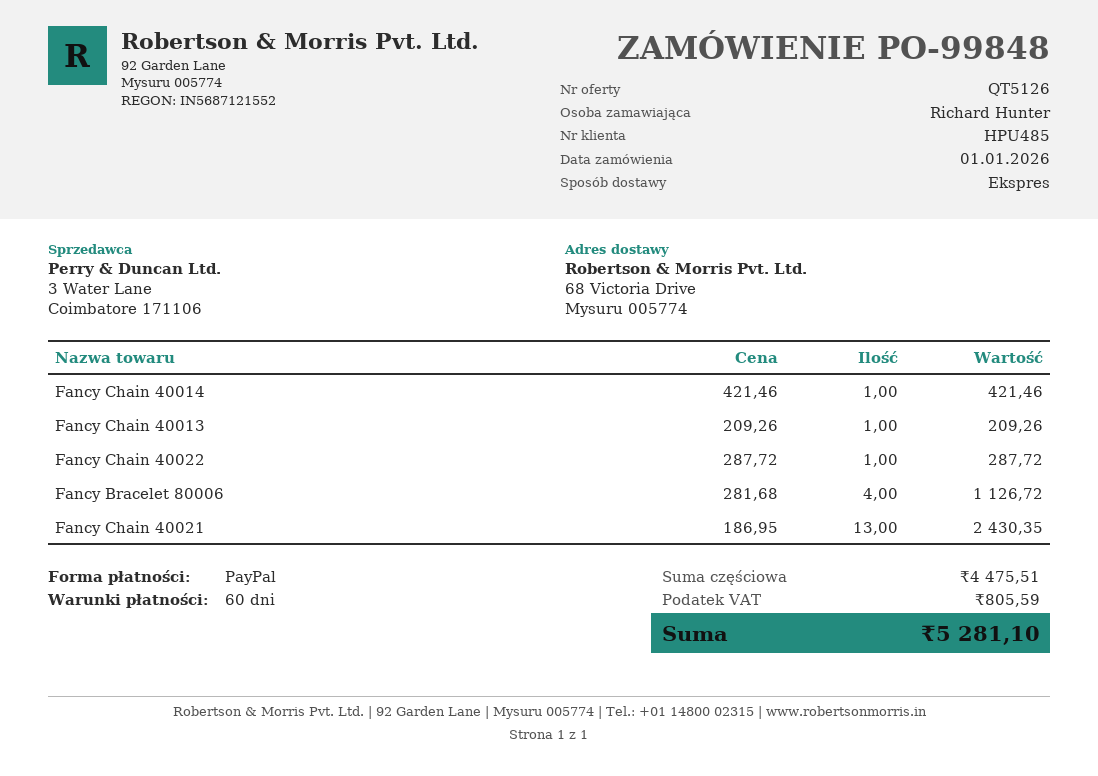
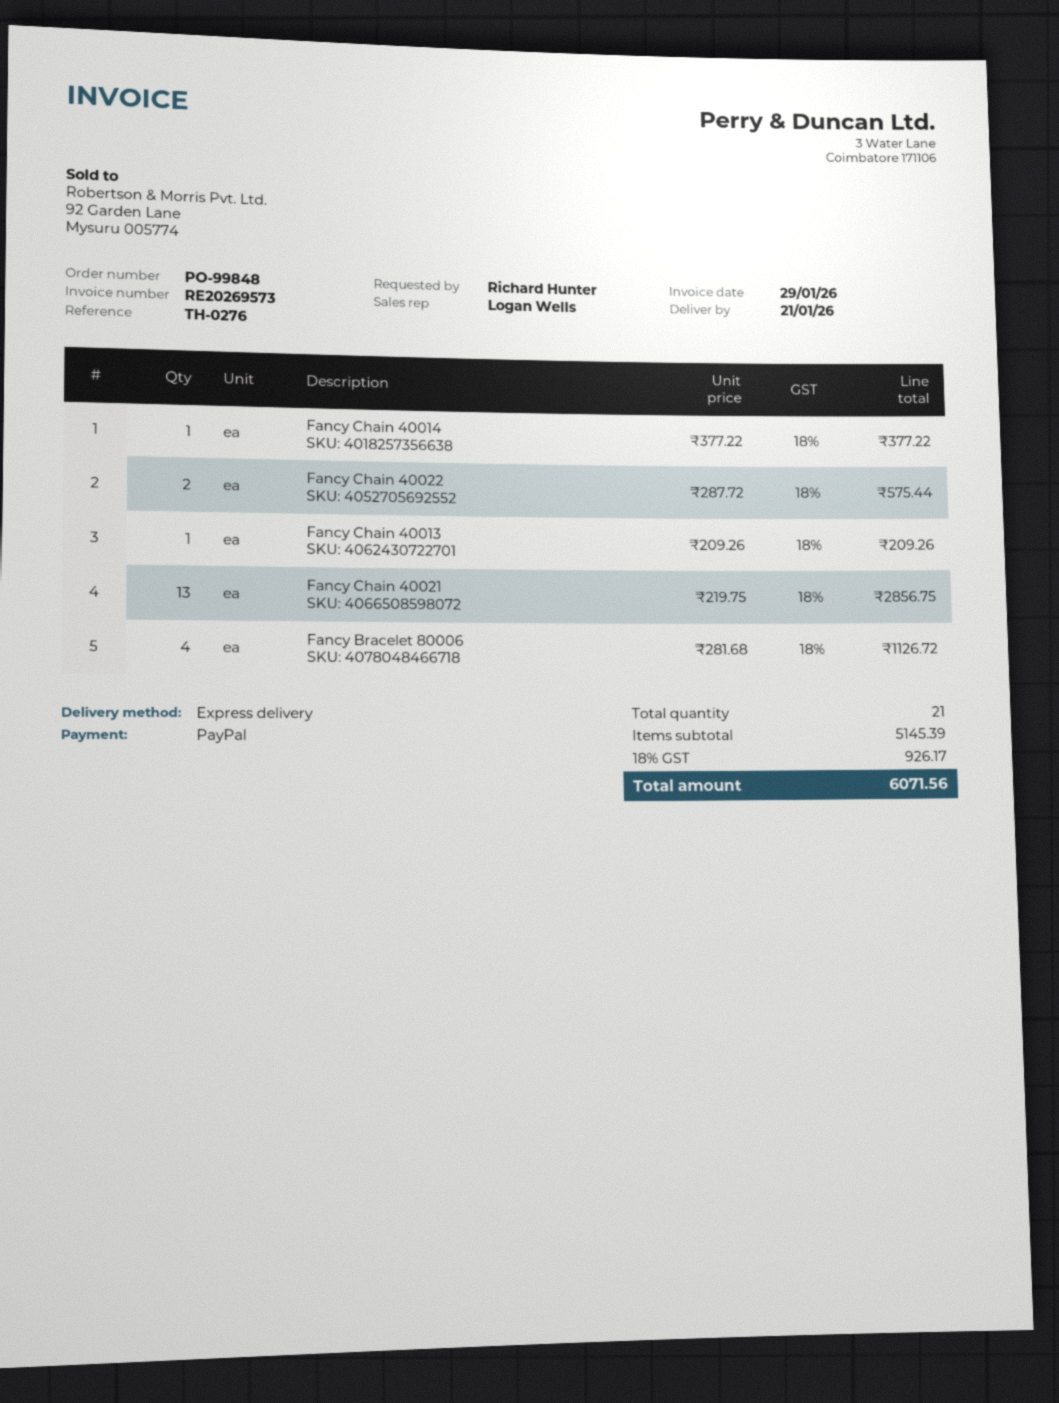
Fancy Chain 40014: 1 x 421.46 = 421.46 -> 1 x 377.22 = 377.22
Fancy Chain 40022: 1 x 287.72 = 287.72 -> 2 x 287.72 = 575.44
Fancy Chain 40021: 13 x 186.95 = 2430.35 -> 13 x 219.75 = 2856.75
subtotal: 4475.51 -> 5145.39
tax: 805.59 -> 926.17
total: 5281.10 -> 6071.56

